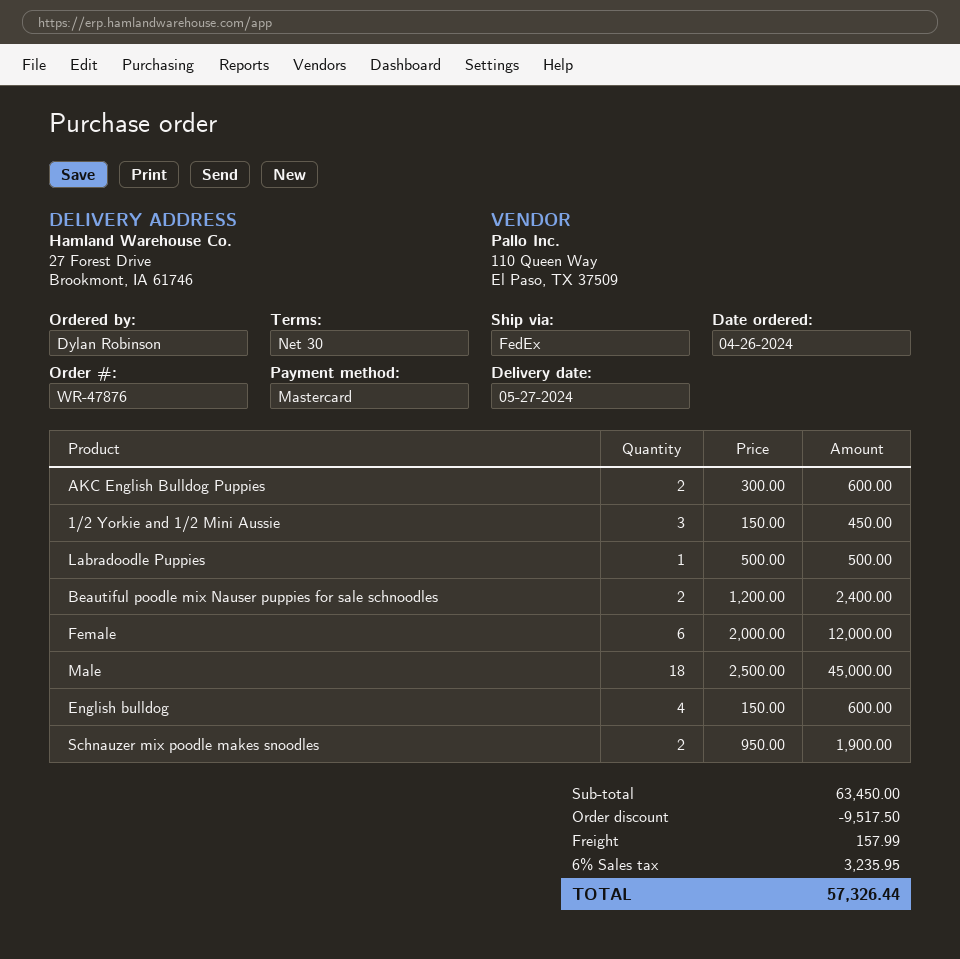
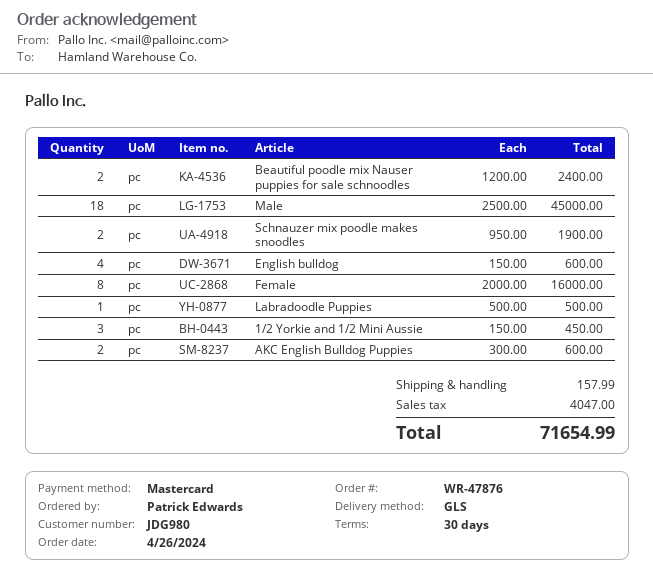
ordered by: Dylan Robinson -> Patrick Edwards
shipping method: FedEx -> GLS
Female: 6 x 2000.00 = 12000.00 -> 8 x 2000.00 = 16000.00
discount: 9517.50 -> none
tax: 3235.95 -> 4047.00
total: 57326.44 -> 71654.99

